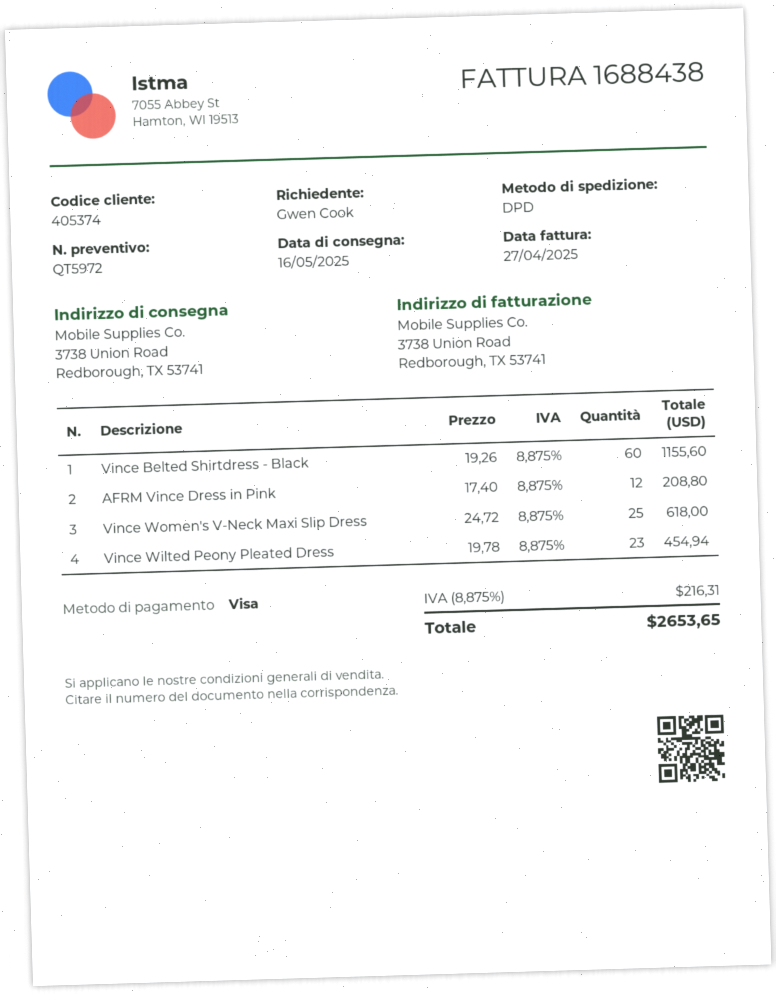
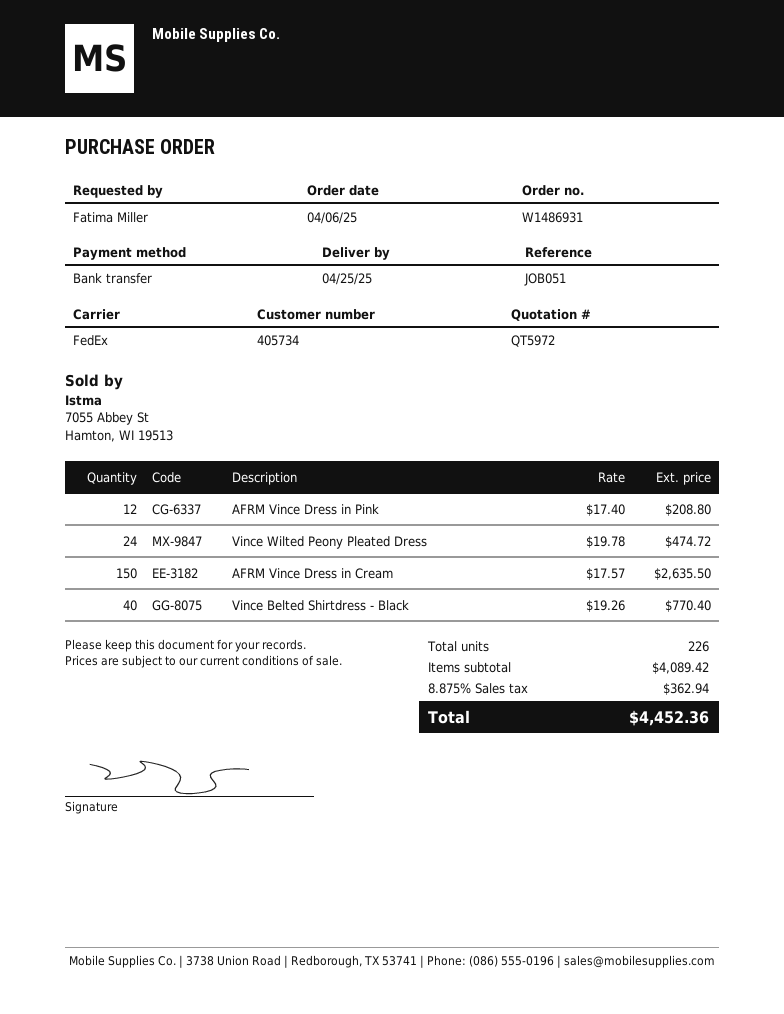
delivery date: 2025-05-16 -> 2025-04-25
customer number: 405374 -> 405734
ordered by: Gwen Cook -> Fatima Miller
payment method: Visa -> bank transfer
shipping method: DPD -> FedEx
Vince Belted Shirtdress - Black: 60 x 19.26 = 1155.60 -> 40 x 19.26 = 770.40
Vince Women's V-Neck Maxi Slip Dress: 25 x 24.72 = 618.00 -> none
Vince Wilted Peony Pleated Dress: 23 x 19.78 = 454.94 -> 24 x 19.78 = 474.72
AFRM Vince Dress in Cream: none -> 150 x 17.57 = 2635.50
tax: 8.875% = 216.31 -> 8.875% = 362.94
total: 2653.65 -> 4452.36

